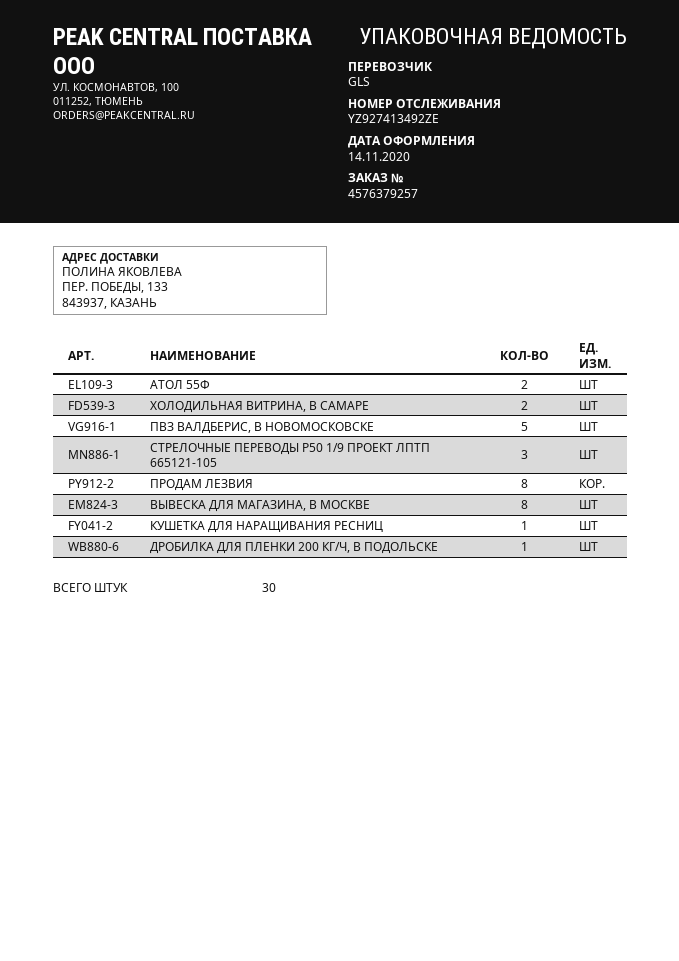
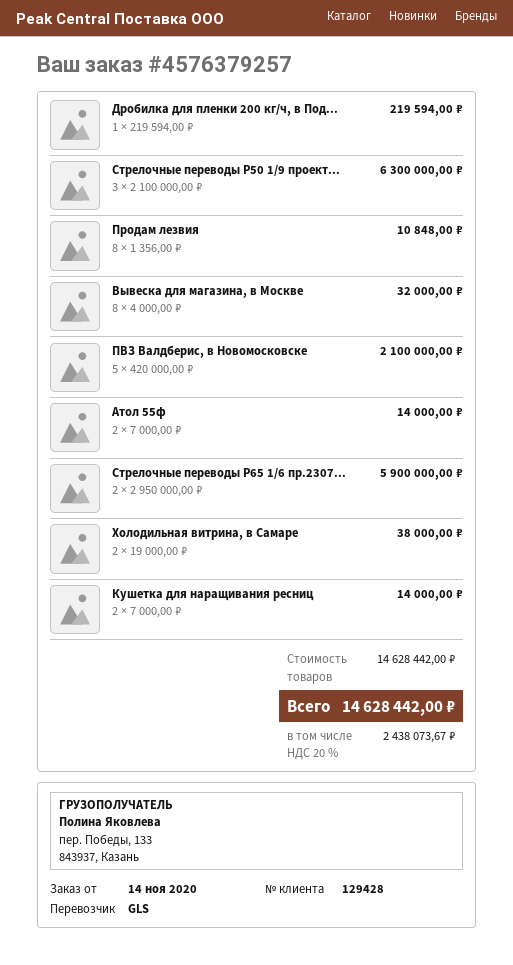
КУШЕТКА ДЛЯ НАРАЩИВАНИЯ РЕСНИЦ: 1 -> 2
Стрелочные переводы Р65 1/6 пр.2307...: none -> 2

